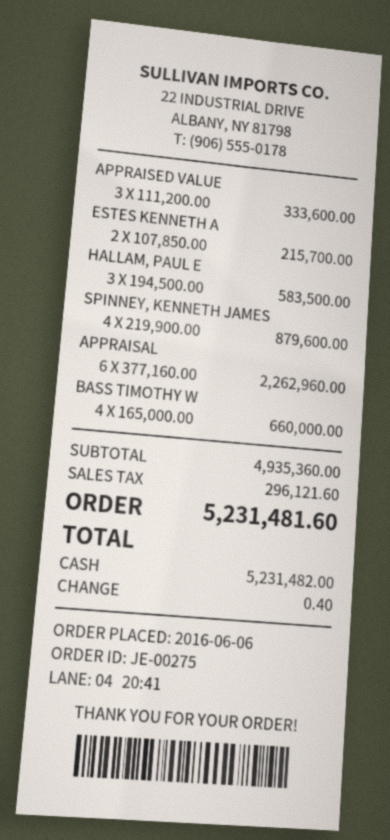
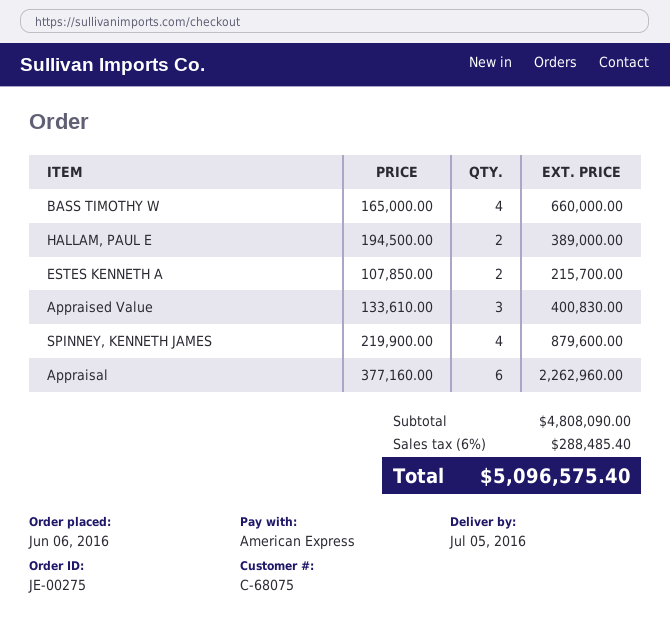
payment method: cash -> American Express
APPRAISED VALUE: 3 x 111200.00 = 333600.00 -> 3 x 133610.00 = 400830.00
HALLAM, PAUL E: 3 x 194500.00 = 583500.00 -> 2 x 194500.00 = 389000.00
subtotal: 4935360.00 -> 4808090.00
tax: 296121.60 -> 288485.40
total: 5231481.60 -> 5096575.40

